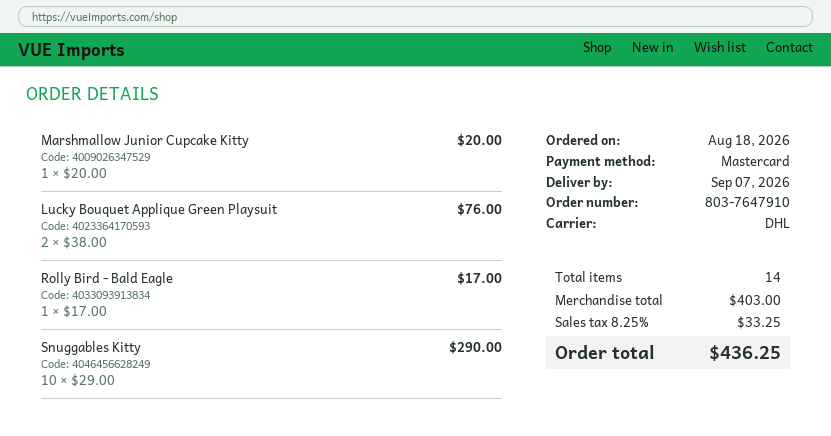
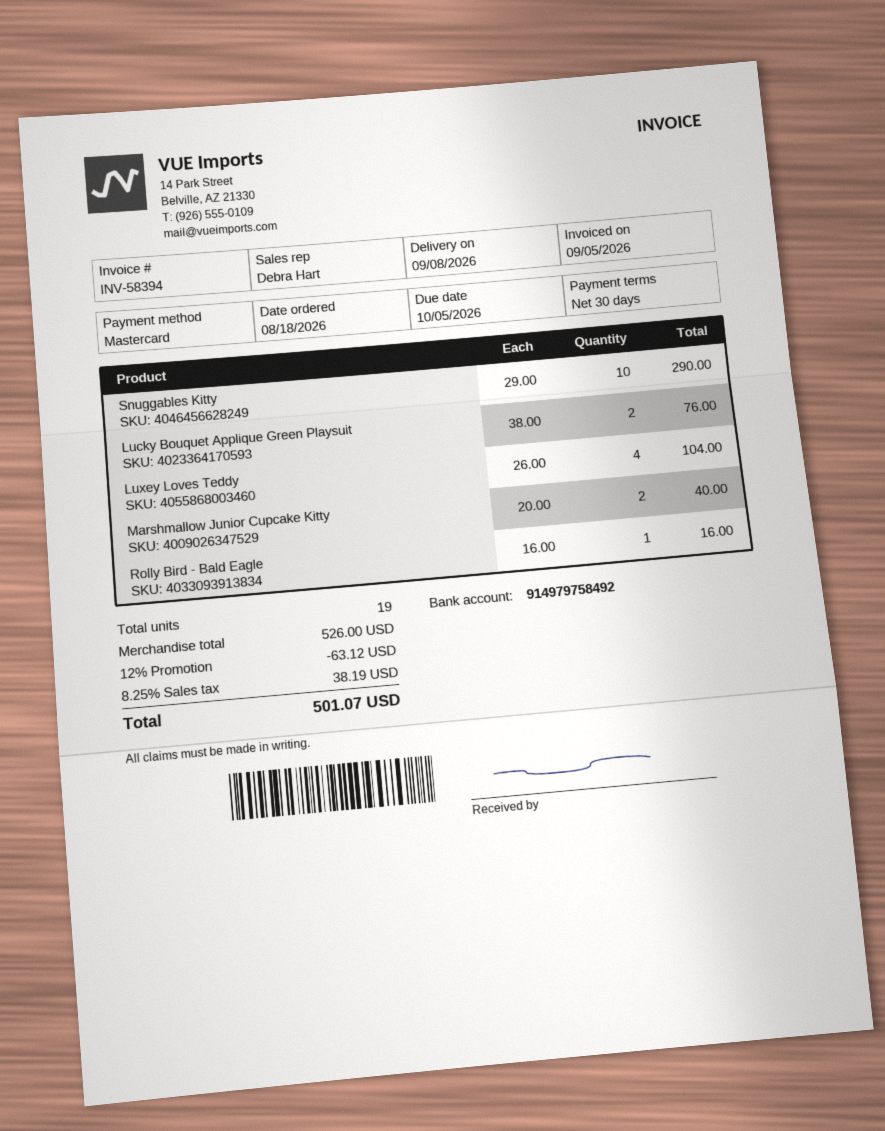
delivery date: 2026-09-07 -> 2026-09-08
Marshmallow Junior Cupcake Kitty: 1 x 20.00 = 20.00 -> 2 x 20.00 = 40.00
Rolly Bird - Bald Eagle: 1 x 17.00 = 17.00 -> 1 x 16.00 = 16.00
Luxey Loves Teddy: none -> 4 x 26.00 = 104.00
total quantity: 14 -> 19
subtotal: 403.00 -> 526.00
discount: none -> 12% = 63.12
tax: 8.25% = 33.25 -> 8.25% = 38.19
total: 436.25 -> 501.07

